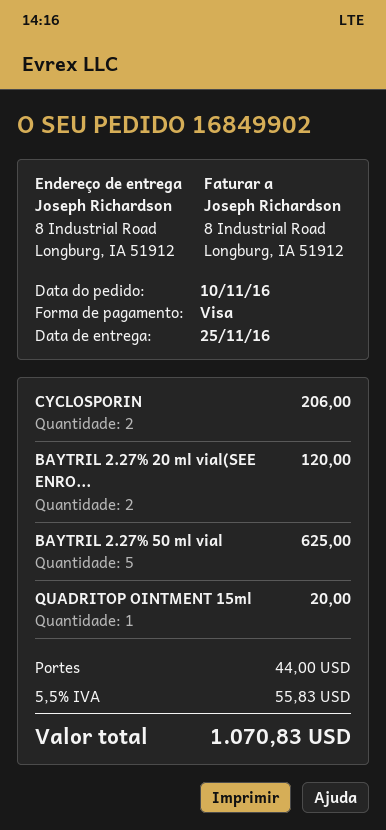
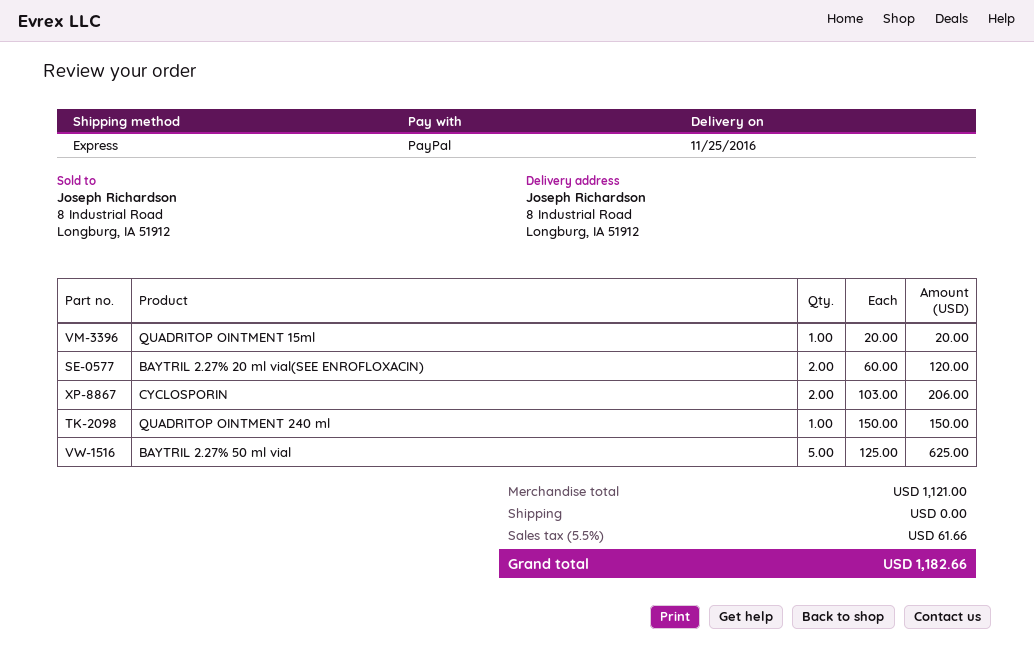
payment method: Visa -> PayPal
QUADRITOP OINTMENT 240 ml: none -> 1 for 150.00
shipping: 44.00 -> 0.00
tax: 5.5% = 55.83 -> 5.5% = 61.66
total: 1070.83 -> 1182.66

